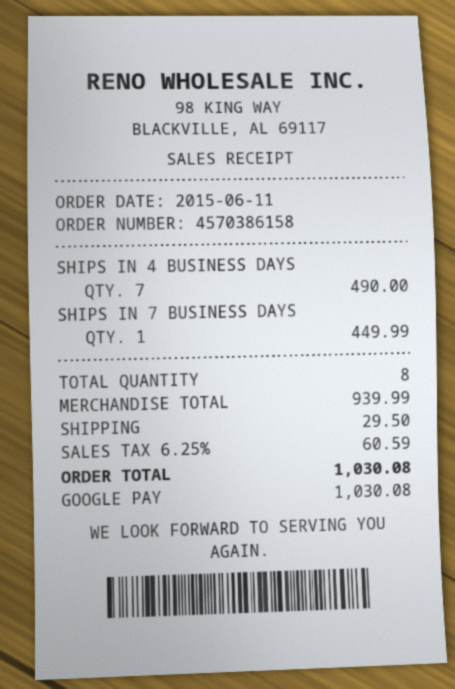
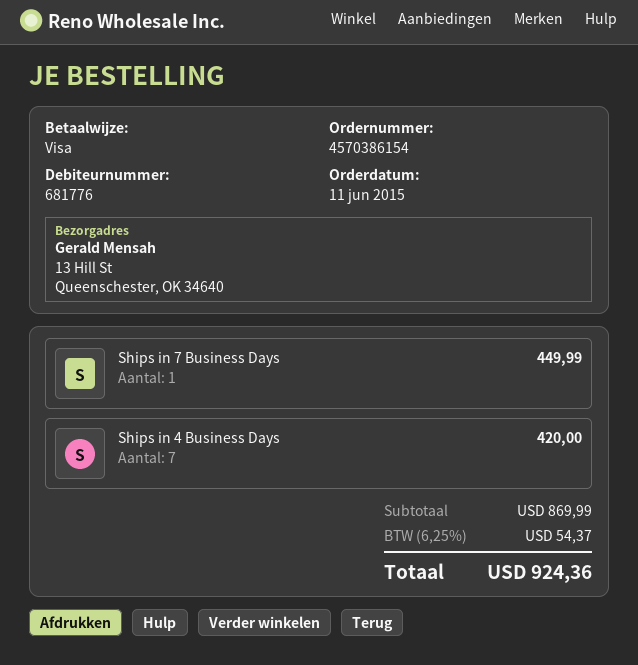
order number: 4570386158 -> 4570386154
payment method: Google Pay -> Visa
SHIPS IN 4 BUSINESS DAYS: 7 for 490.00 -> 7 for 420.00
subtotal: 939.99 -> 869.99
shipping: 29.50 -> none
tax: 6.25% = 60.59 -> 6.25% = 54.37
total: 1030.08 -> 924.36

